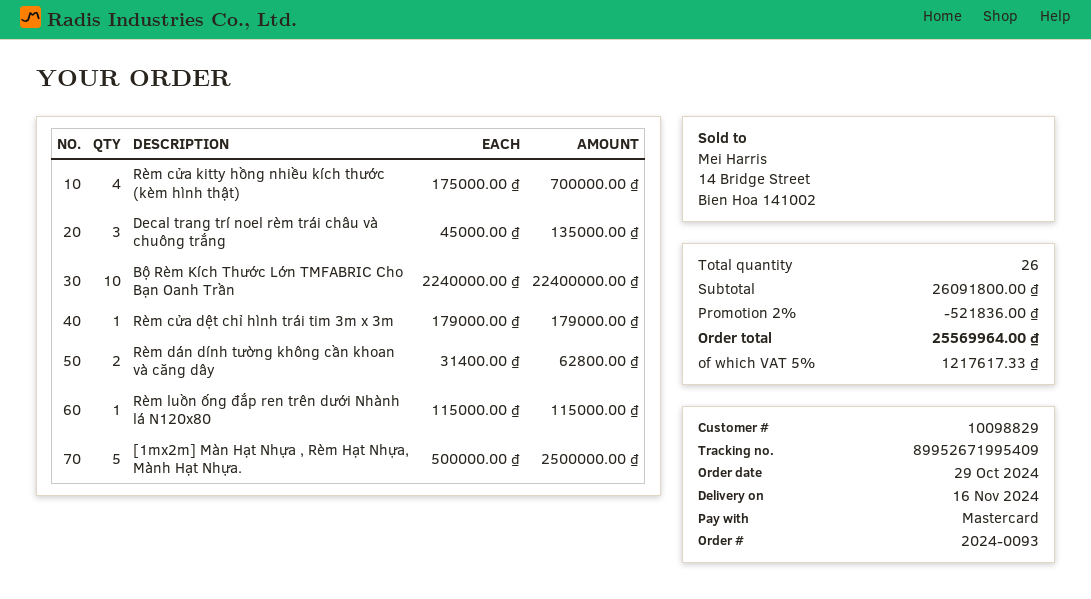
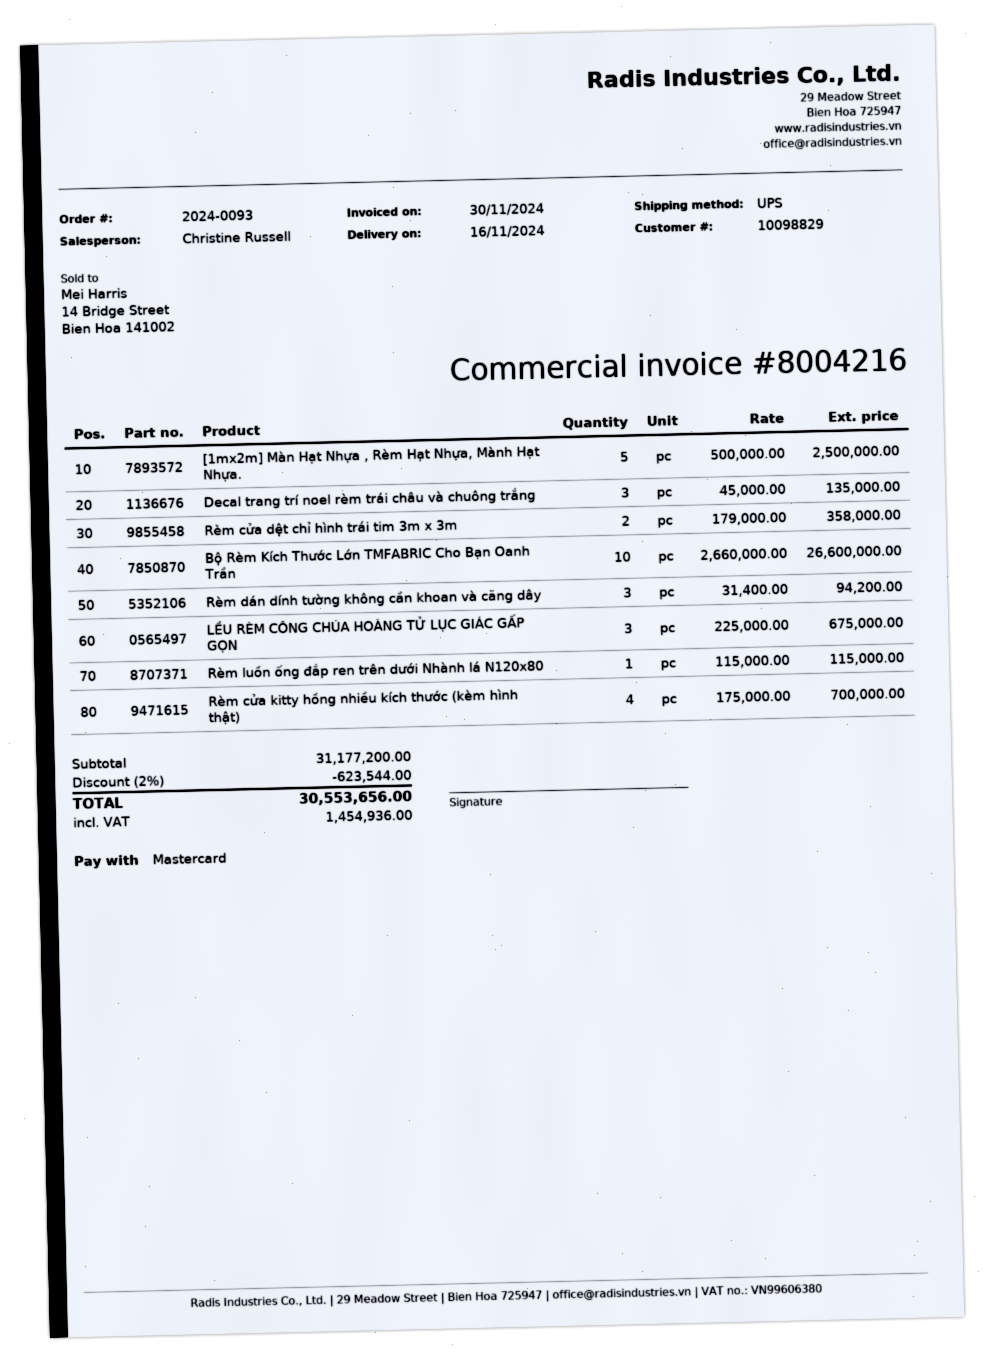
Bộ Rèm Kích Thước Lớn TMFABRIC Cho Bạn Oanh Trần: 10 x 2240000.00 = 22400000.00 -> 10 x 2660000.00 = 26600000.00
Rèm cửa dệt chỉ hình trái tim 3m x 3m: 1 x 179000.00 = 179000.00 -> 2 x 179000.00 = 358000.00
Rèm dán dính tường không cần khoan và căng dây: 2 x 31400.00 = 62800.00 -> 3 x 31400.00 = 94200.00
LỀU RÈM CÔNG CHÚA HOÀNG TỬ LỤC GIÁC GẤP GỌN: none -> 3 x 225000.00 = 675000.00
subtotal: 26091800.00 -> 31177200.00
discount: 2% = 521836.00 -> 2% = 623544.00
tax: 1217617.33 -> 1454936.00
total: 25569964.00 -> 30553656.00

